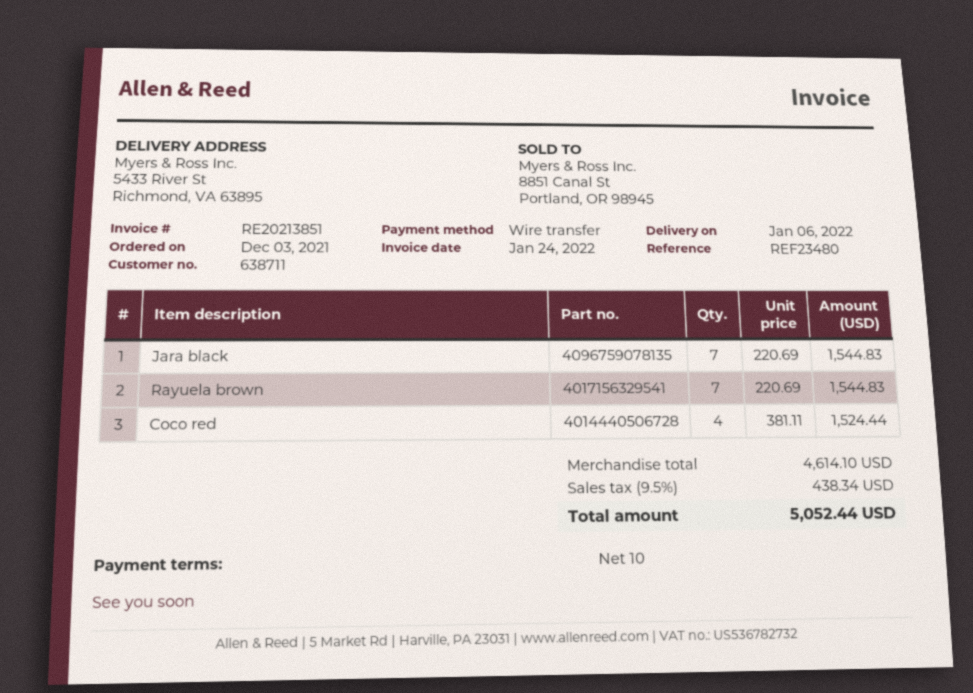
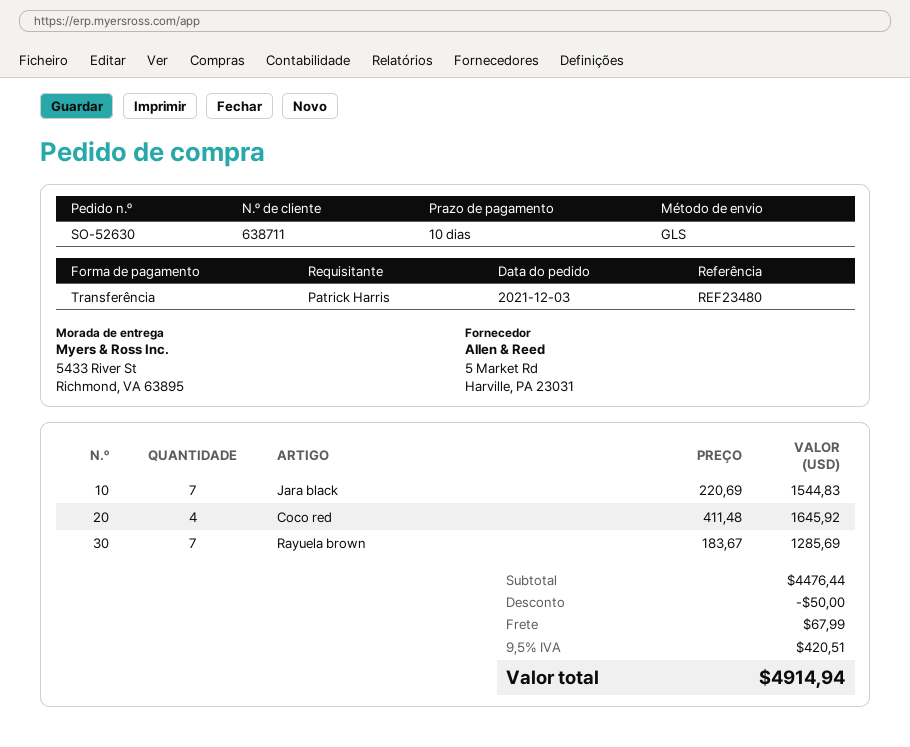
Rayuela brown: 7 x 220.69 = 1544.83 -> 7 x 183.67 = 1285.69
Coco red: 4 x 381.11 = 1524.44 -> 4 x 411.48 = 1645.92
subtotal: 4614.10 -> 4476.44
discount: none -> 50.00
shipping: none -> 67.99
tax: 9.5% = 438.34 -> 9.5% = 420.51
total: 5052.44 -> 4914.94

